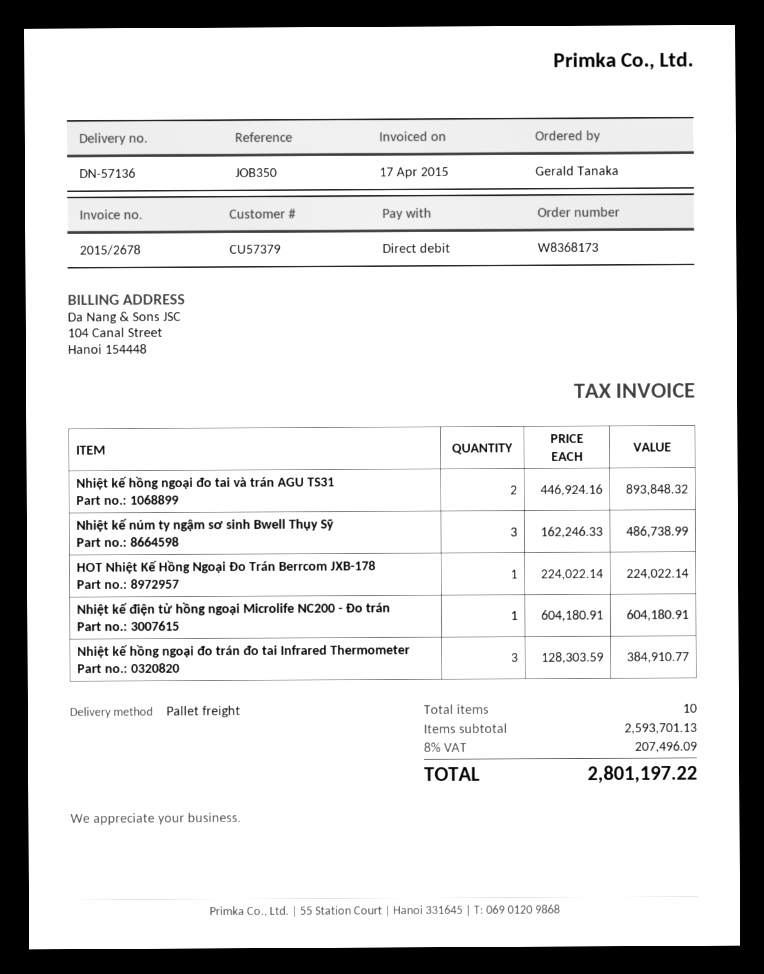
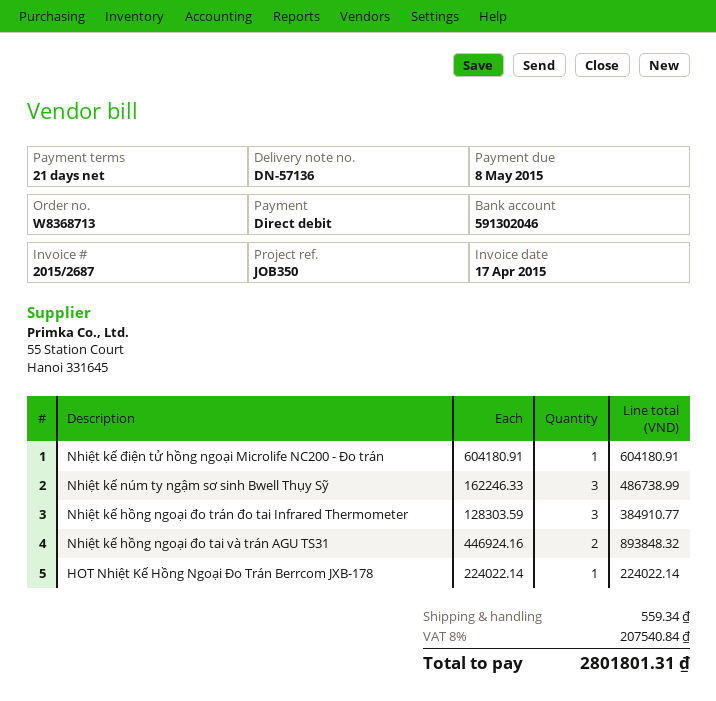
order number: W8368173 -> W8368713
invoice number: 2015/2678 -> 2015/2687
shipping: none -> 559.34
tax: 8% = 207496.09 -> 8% = 207540.84
total: 2801197.22 -> 2801801.31

